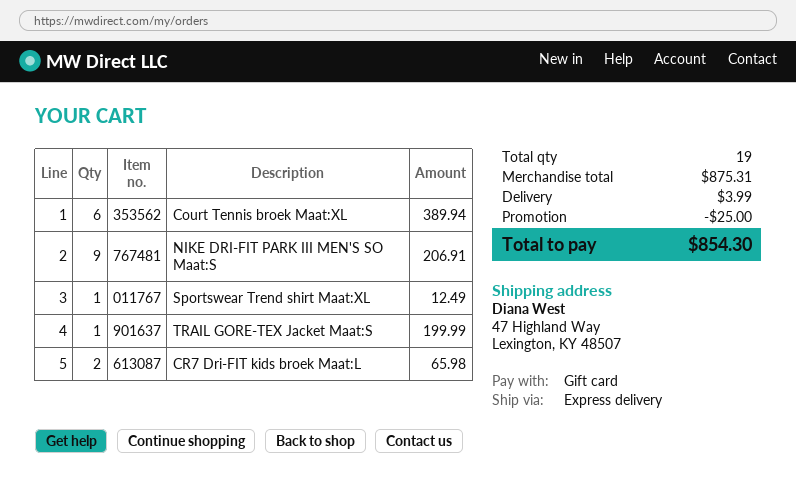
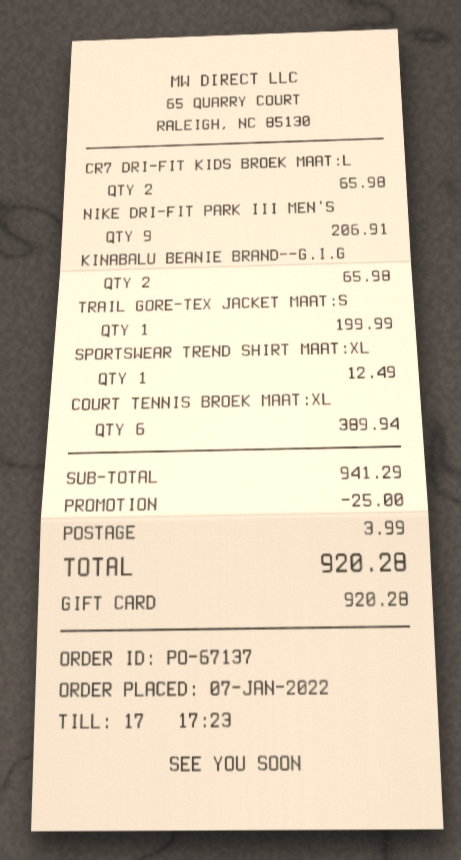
KINABALU BEANIE BRAND--G.I.G: none -> 2 for 65.98
subtotal: 875.31 -> 941.29
total: 854.30 -> 920.28

